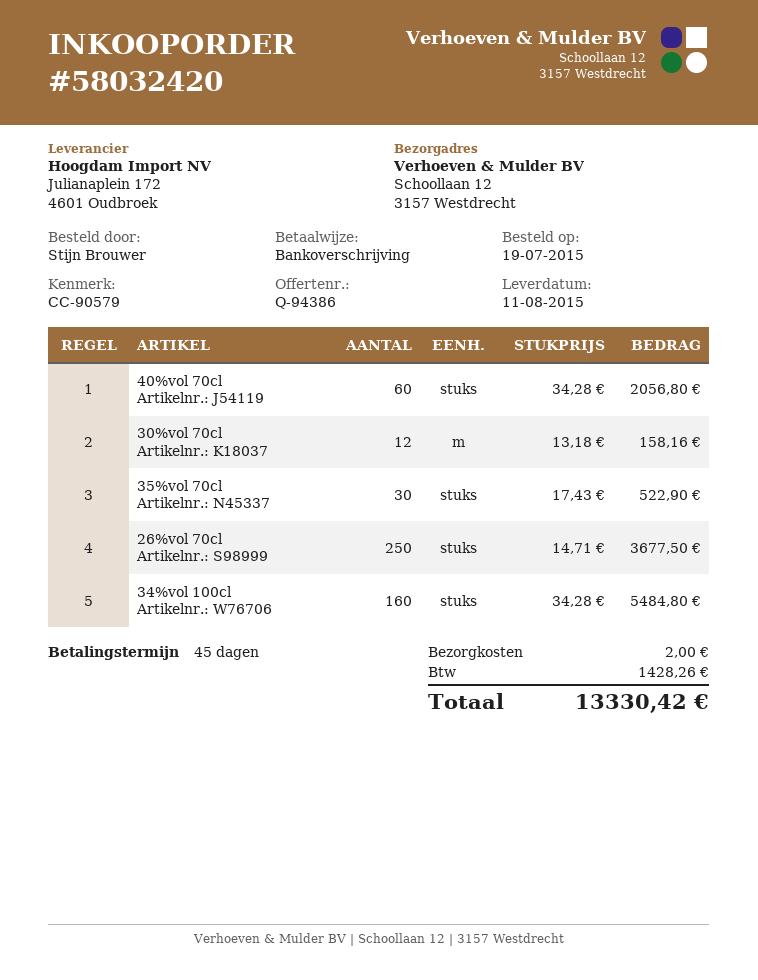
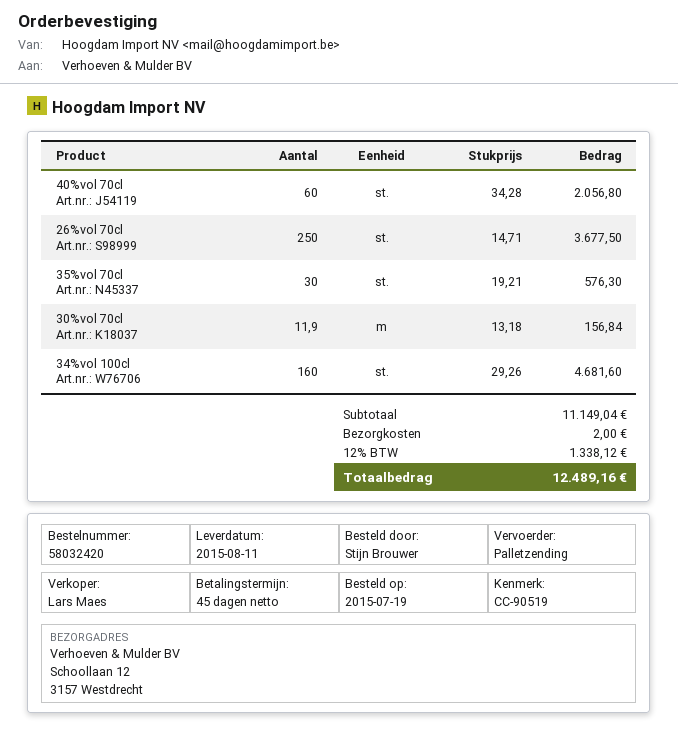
reference: CC-90579 -> CC-90519
30%vol 70cl: 12 x 13.18 = 158.16 -> 11.9 x 13.18 = 156.84
35%vol 70cl: 30 x 17.43 = 522.90 -> 30 x 19.21 = 576.30
34%vol 100cl: 160 x 34.28 = 5484.80 -> 160 x 29.26 = 4681.60
tax: 1428.26 -> 1338.12
total: 13330.42 -> 12489.16

